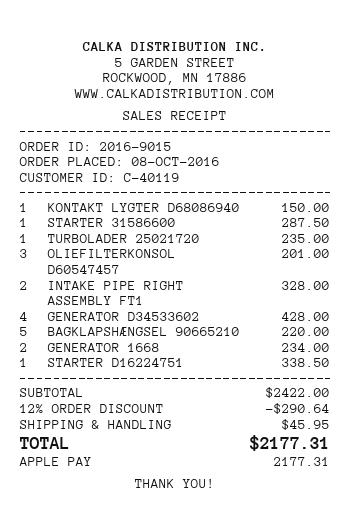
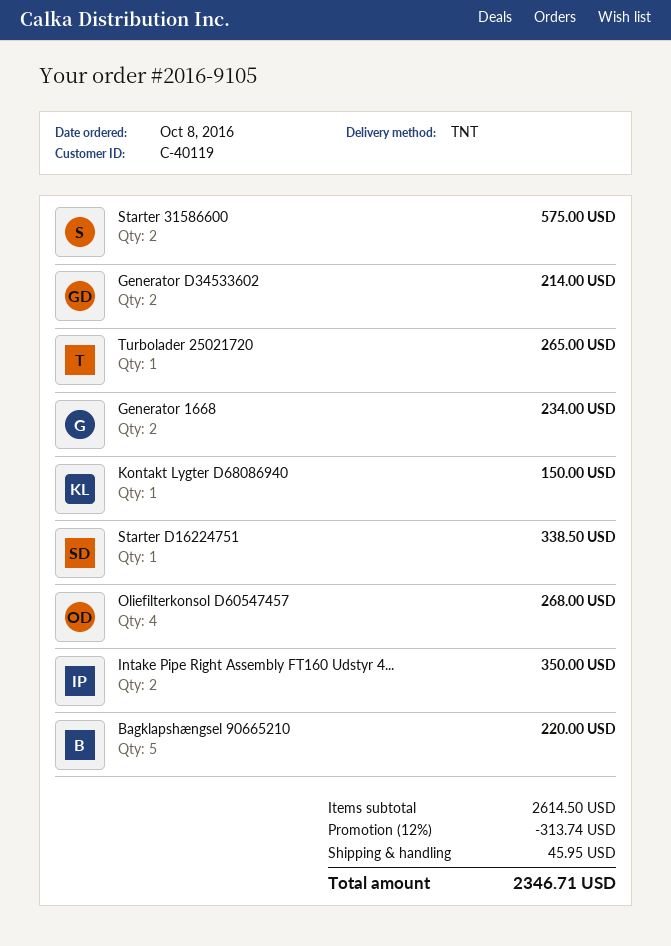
order number: 2016-9015 -> 2016-9105
STARTER 31586600: 1 for 287.50 -> 2 for 575.00
TURBOLADER 25021720: 1 for 235.00 -> 1 for 265.00
OLIEFILTERKONSOL D60547457: 3 for 201.00 -> 4 for 268.00
INTAKE PIPE RIGHT ASSEMBLY FT1: 2 for 328.00 -> 2 for 350.00
GENERATOR D34533602: 4 for 428.00 -> 2 for 214.00
subtotal: 2422.00 -> 2614.50
discount: 12% = 290.64 -> 12% = 313.74
total: 2177.31 -> 2346.71

